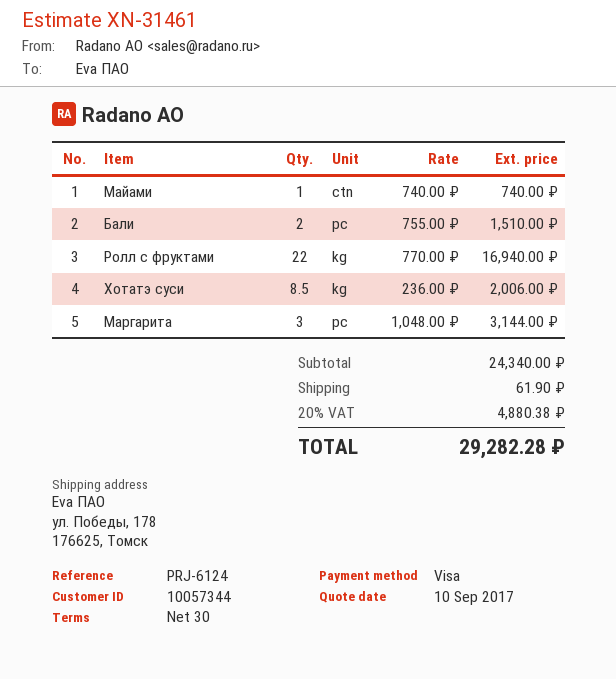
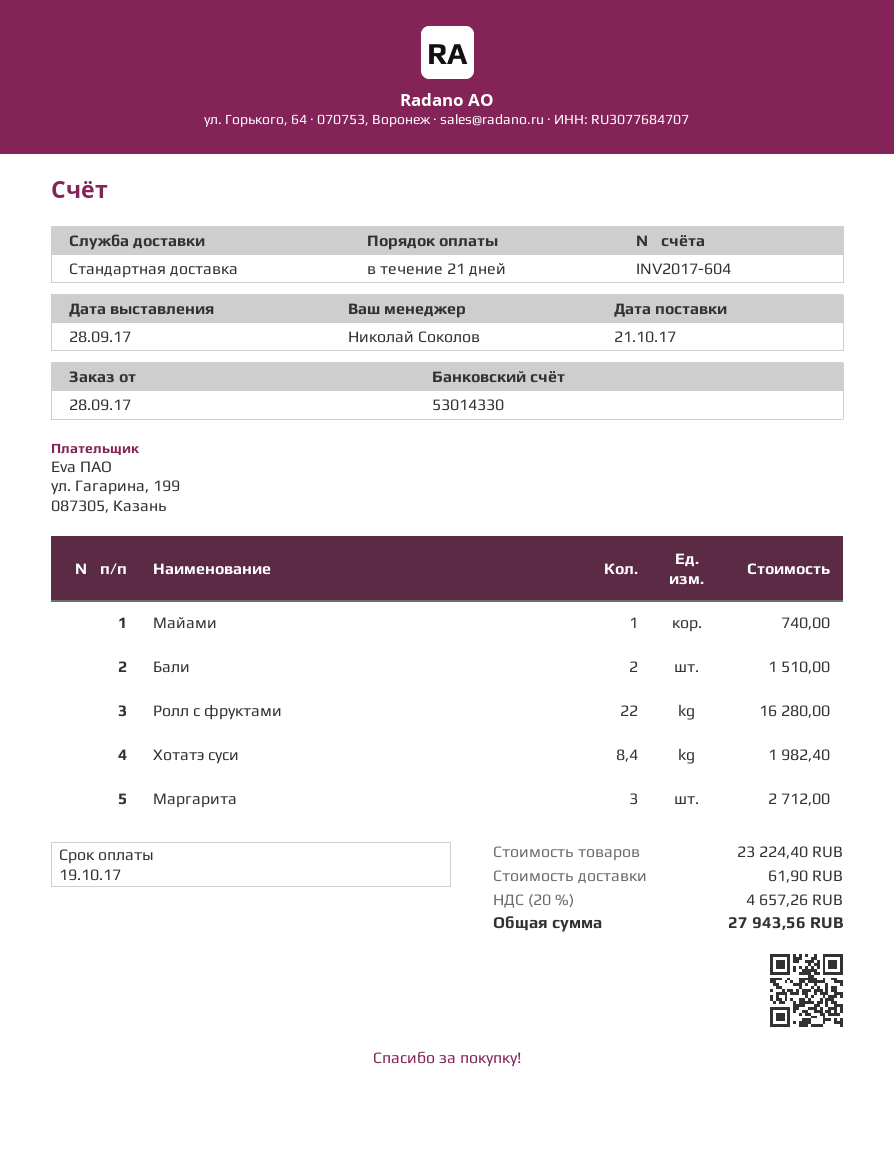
payment terms: 30 days -> 21 days
Ролл с фруктами: 22 for 16940.00 -> 22 for 16280.00
Хотатэ суси: 8.5 for 2006.00 -> 8.4 for 1982.40
Маргарита: 3 for 3144.00 -> 3 for 2712.00
subtotal: 24340.00 -> 23224.40
tax: 20% = 4880.38 -> 20% = 4657.26
total: 29282.28 -> 27943.56

